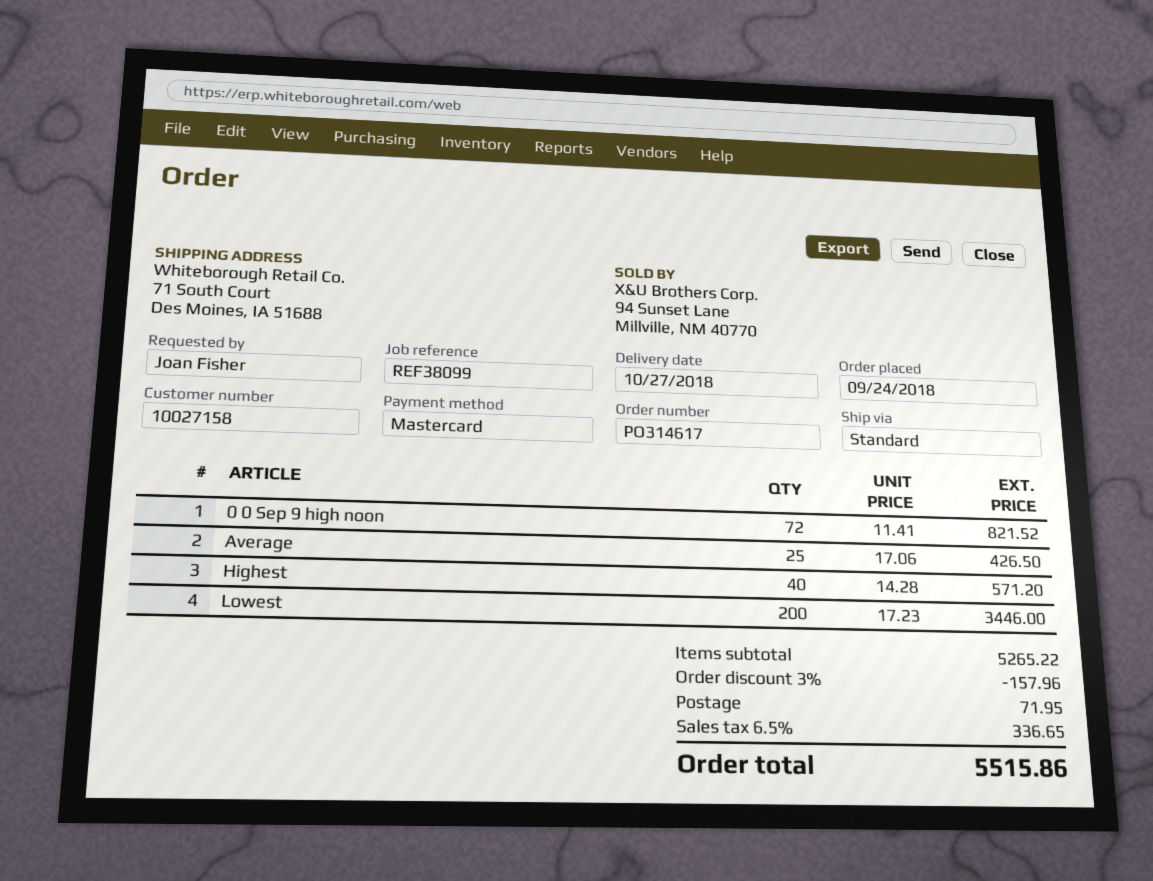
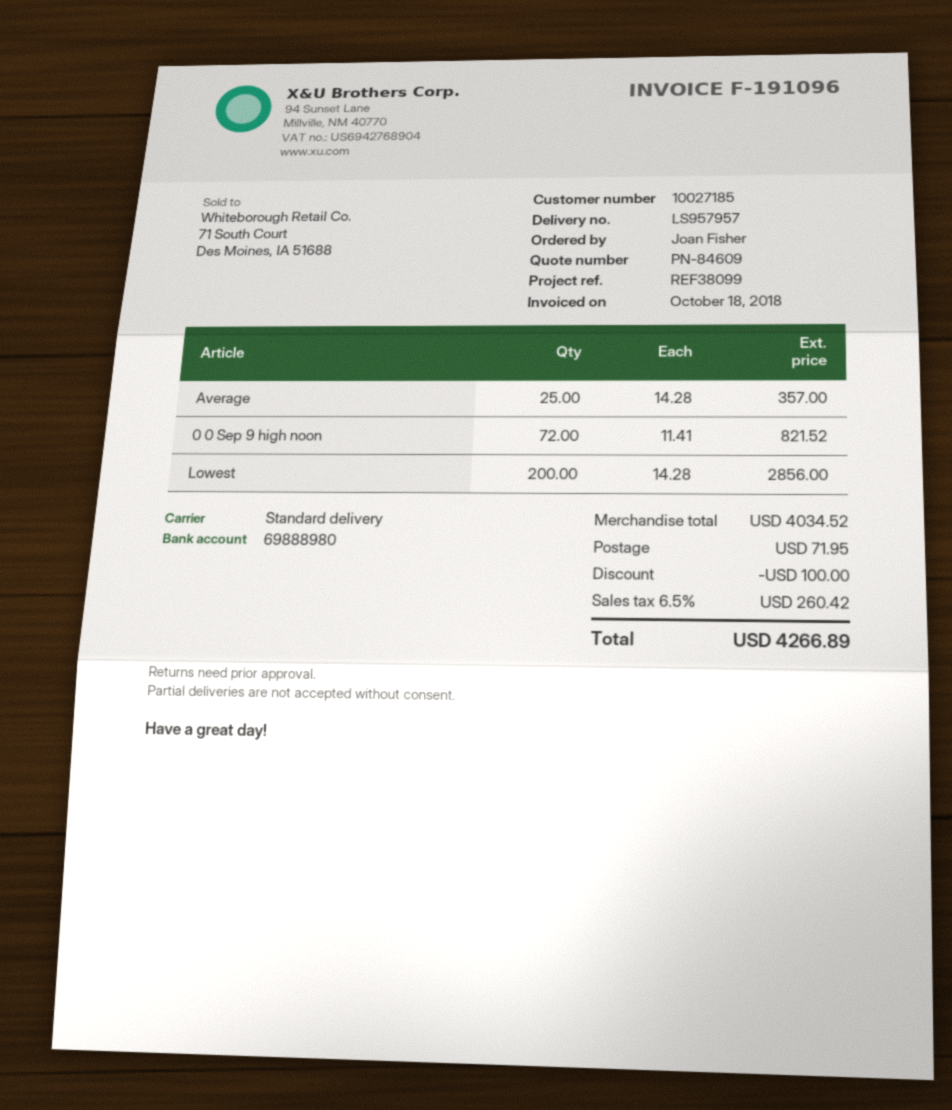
customer number: 10027158 -> 10027185
Average: 25 x 17.06 = 426.50 -> 25 x 14.28 = 357.00
Highest: 40 x 14.28 = 571.20 -> none
Lowest: 200 x 17.23 = 3446.00 -> 200 x 14.28 = 2856.00
subtotal: 5265.22 -> 4034.52
discount: 157.96 -> 100.00
tax: 6.5% = 336.65 -> 6.5% = 260.42
total: 5515.86 -> 4266.89

